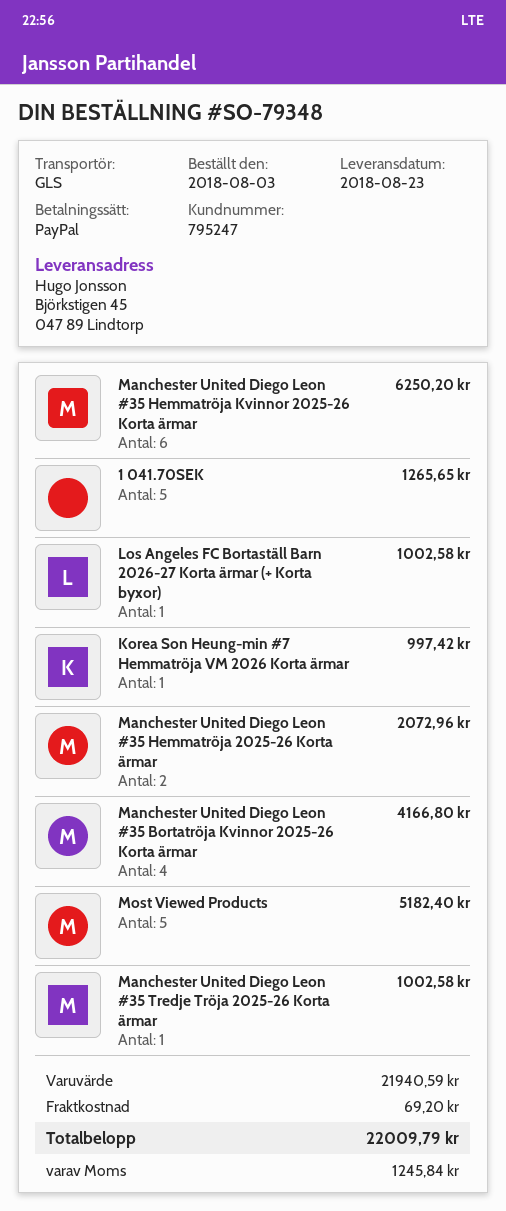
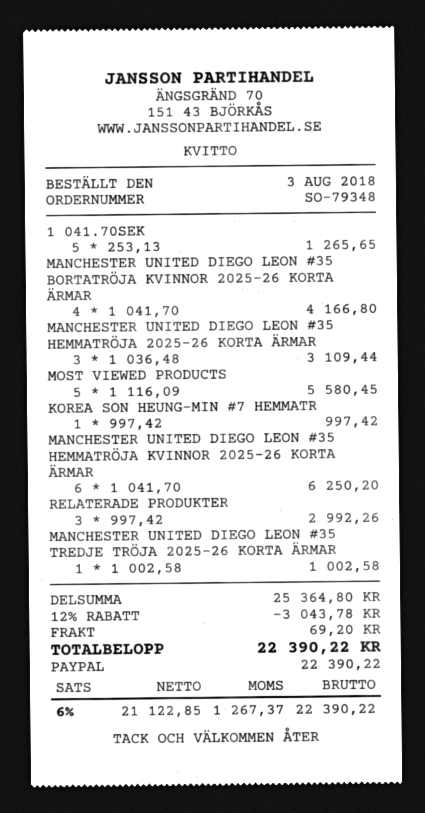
Los Angeles FC Bortaställ Barn 2026-27 Korta ärmar (+ Korta byxor): 1 for 1002.58 -> none
Manchester United Diego Leon #35 Hemmatröja 2025-26 Korta ärmar: 2 for 2072.96 -> 3 for 3109.44
Most Viewed Products: 5 for 5182.40 -> 5 for 5580.45
RELATERADE PRODUKTER: none -> 3 for 2992.26
subtotal: 21940.59 -> 25364.80
discount: none -> 12% = 3043.78
tax: 1245.84 -> 1267.37
total: 22009.79 -> 22390.22

